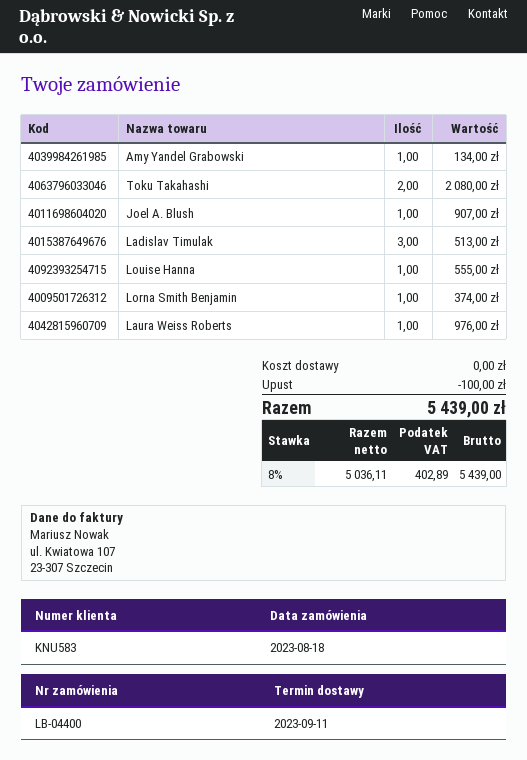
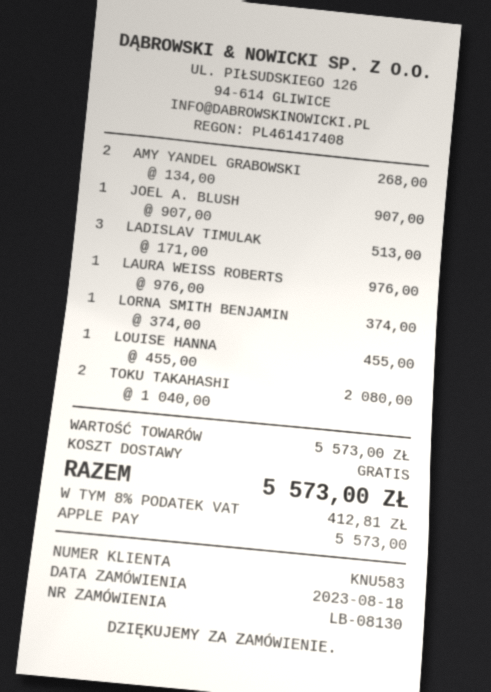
order number: LB-04400 -> LB-08130
Amy Yandel Grabowski: 1 for 134.00 -> 2 for 268.00
Louise Hanna: 1 for 555.00 -> 1 for 455.00
discount: 100.00 -> none
tax: 8% = 402.89 -> 8% = 412.81
total: 5439.00 -> 5573.00

